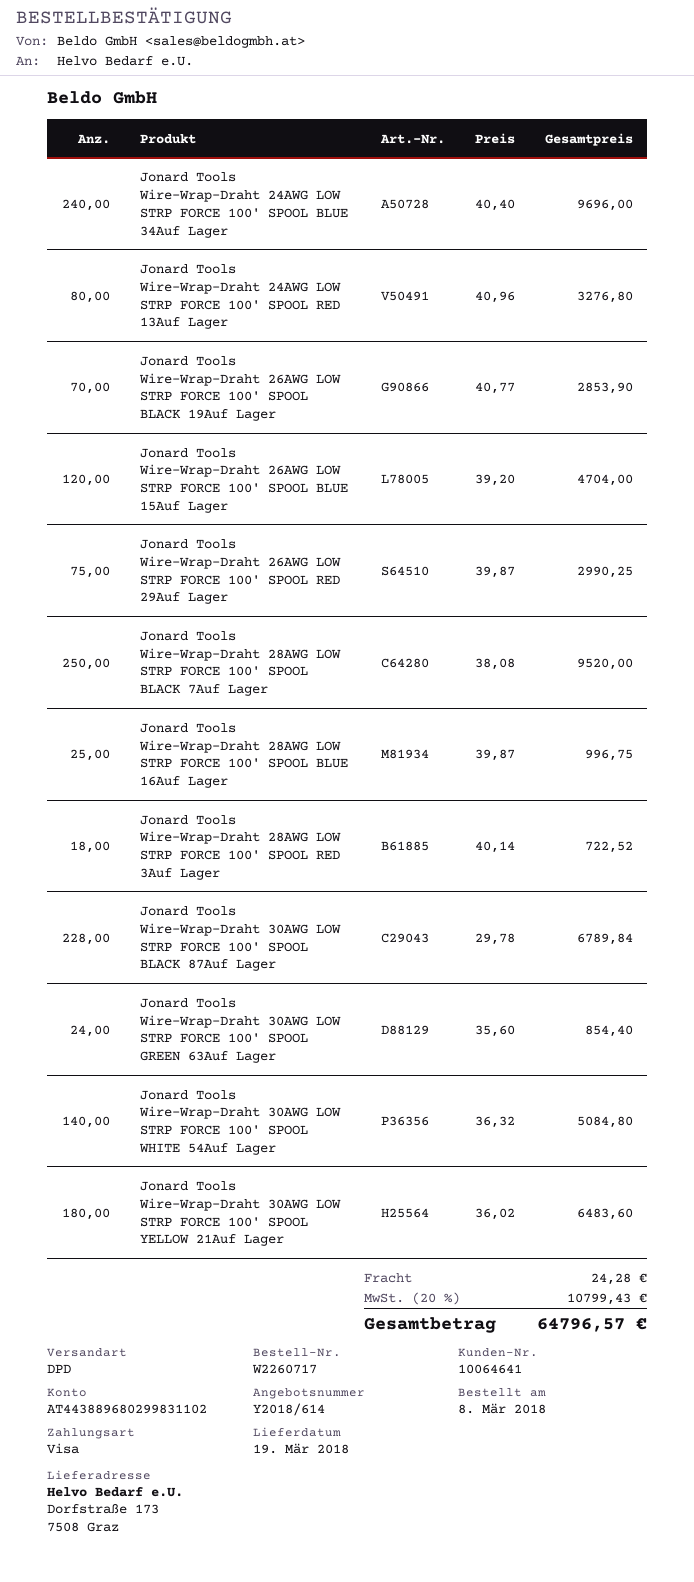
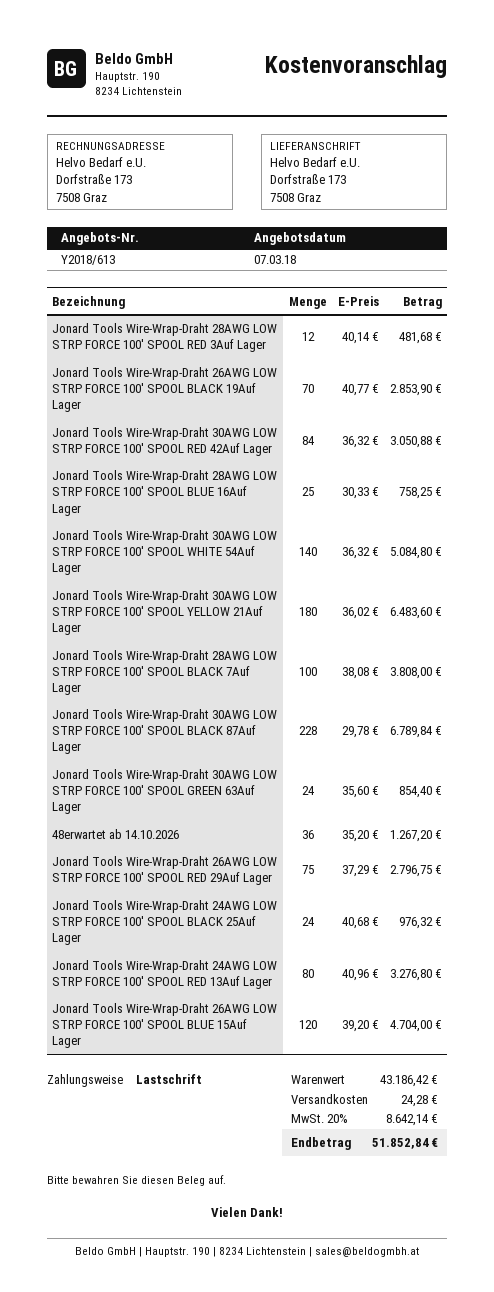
quote number: Y2018/614 -> Y2018/613
payment method: Visa -> direct debit
Jonard Tools Wire-Wrap-Draht 24AWG LOW STRP FORCE 100' SPOOL BLUE 34Auf Lager: 240 x 40.40 = 9696.00 -> none
Jonard Tools Wire-Wrap-Draht 26AWG LOW STRP FORCE 100' SPOOL RED 29Auf Lager: 75 x 39.87 = 2990.25 -> 75 x 37.29 = 2796.75
Jonard Tools Wire-Wrap-Draht 28AWG LOW STRP FORCE 100' SPOOL BLACK 7Auf Lager: 250 x 38.08 = 9520.00 -> 100 x 38.08 = 3808.00
Jonard Tools Wire-Wrap-Draht 28AWG LOW STRP FORCE 100' SPOOL BLUE 16Auf Lager: 25 x 39.87 = 996.75 -> 25 x 30.33 = 758.25
Jonard Tools Wire-Wrap-Draht 28AWG LOW STRP FORCE 100' SPOOL RED 3Auf Lager: 18 x 40.14 = 722.52 -> 12 x 40.14 = 481.68
Jonard Tools Wire-Wrap-Draht 30AWG LOW STRP FORCE 100' SPOOL RED 42Auf Lager: none -> 84 x 36.32 = 3050.88
48erwartet ab 14.10.2026: none -> 36 x 35.20 = 1267.20
Jonard Tools Wire-Wrap-Draht 24AWG LOW STRP FORCE 100' SPOOL BLACK 25Auf Lager: none -> 24 x 40.68 = 976.32
tax: 20% = 10799.43 -> 20% = 8642.14
total: 64796.57 -> 51852.84

